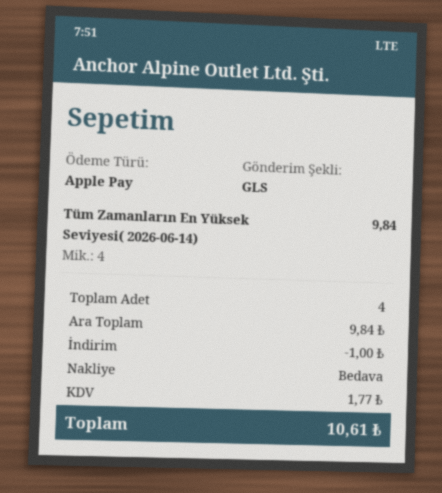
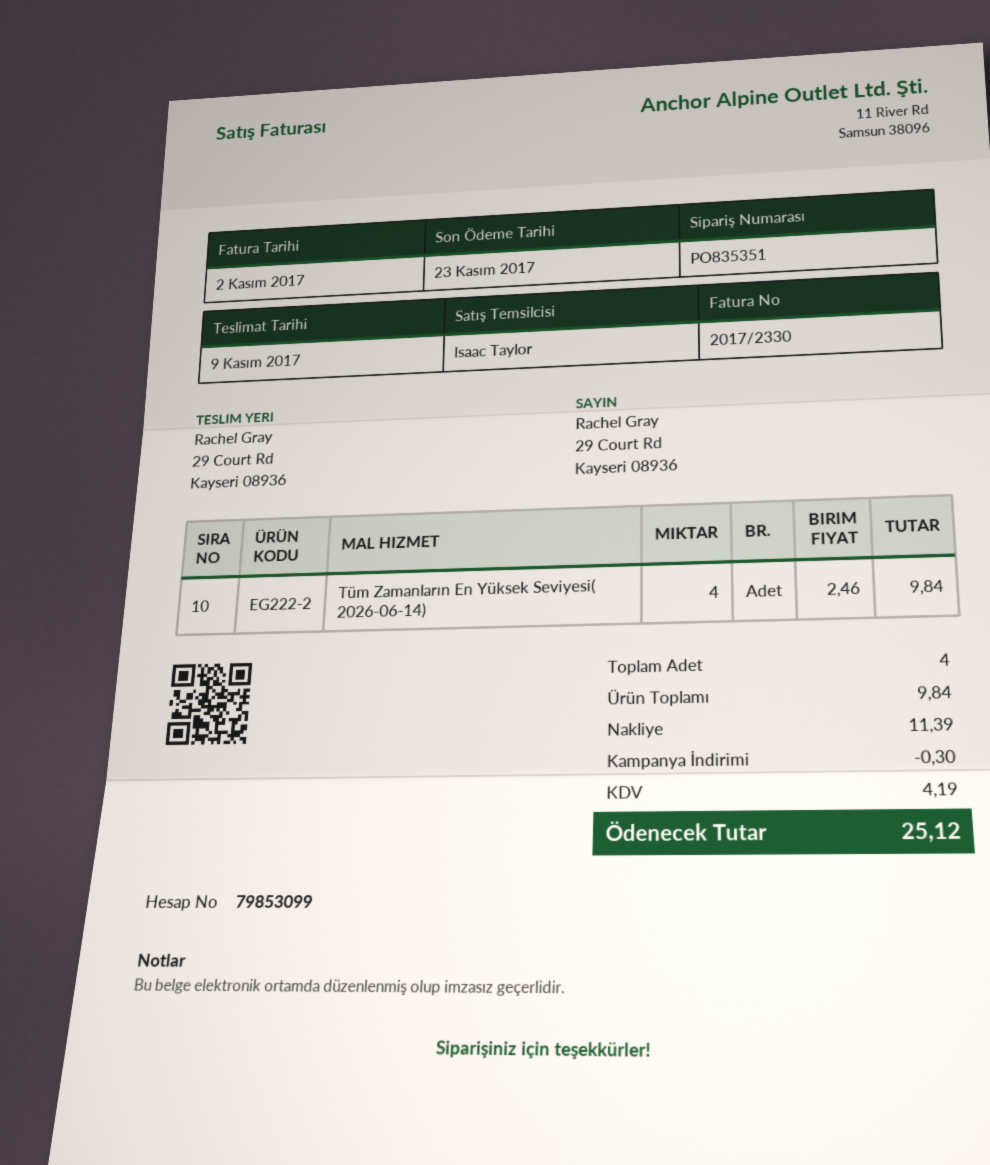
discount: 1.00 -> 0.30
shipping: 0.00 -> 11.39
tax: 1.77 -> 4.19
total: 10.61 -> 25.12

